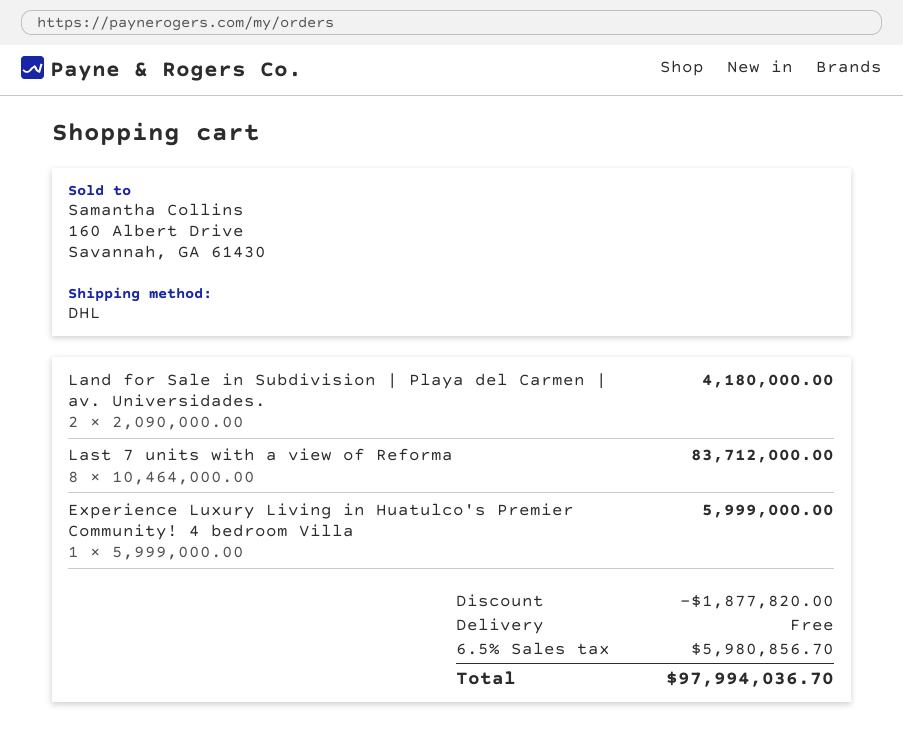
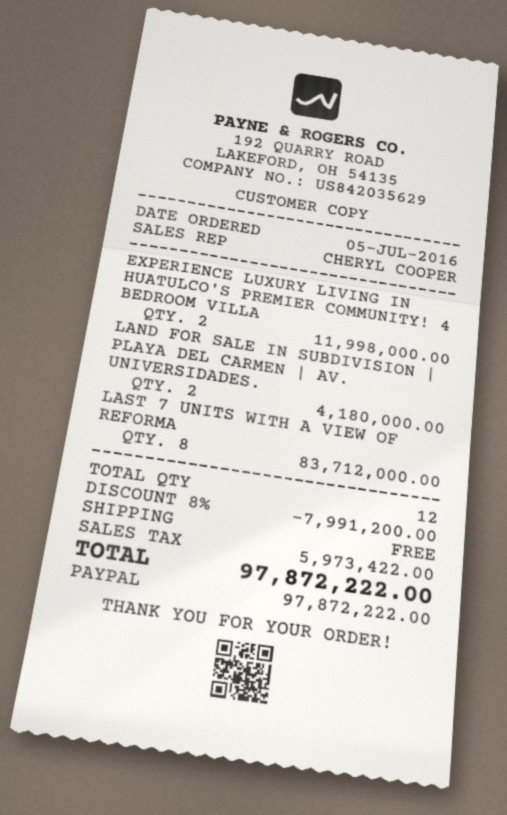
Experience Luxury Living in Huatulco's Premier Community! 4 bedroom Villa: 1 for 5999000.00 -> 2 for 11998000.00
discount: 1877820.00 -> 7991200.00
tax: 5980856.70 -> 5973422.00
total: 97994036.70 -> 97872222.00

